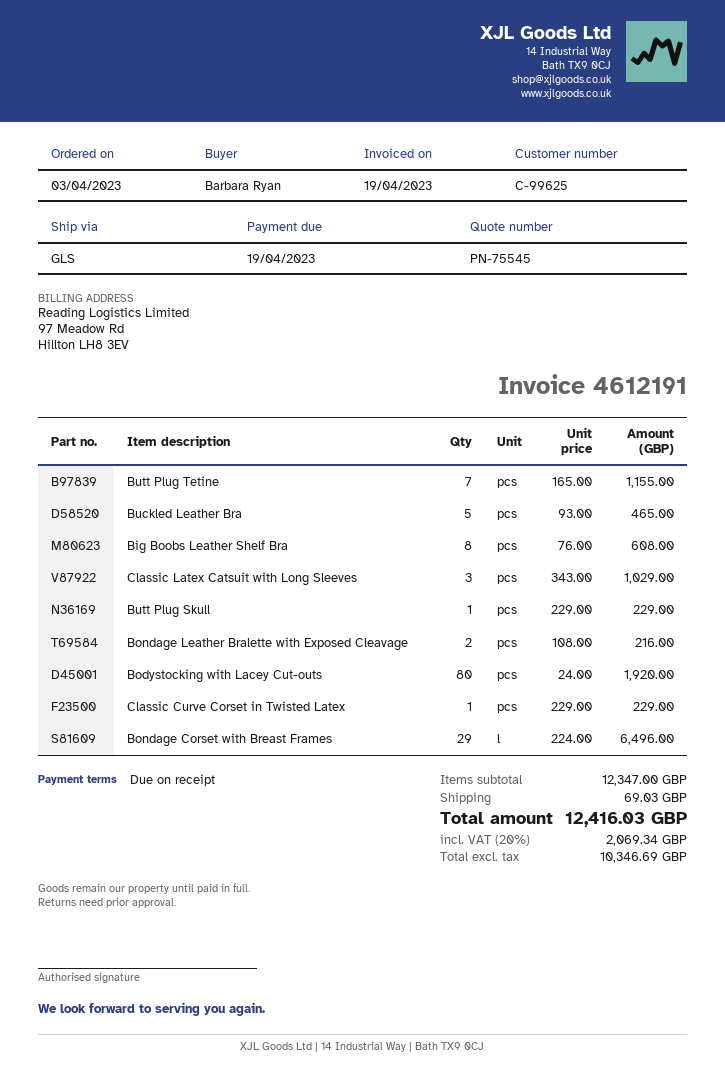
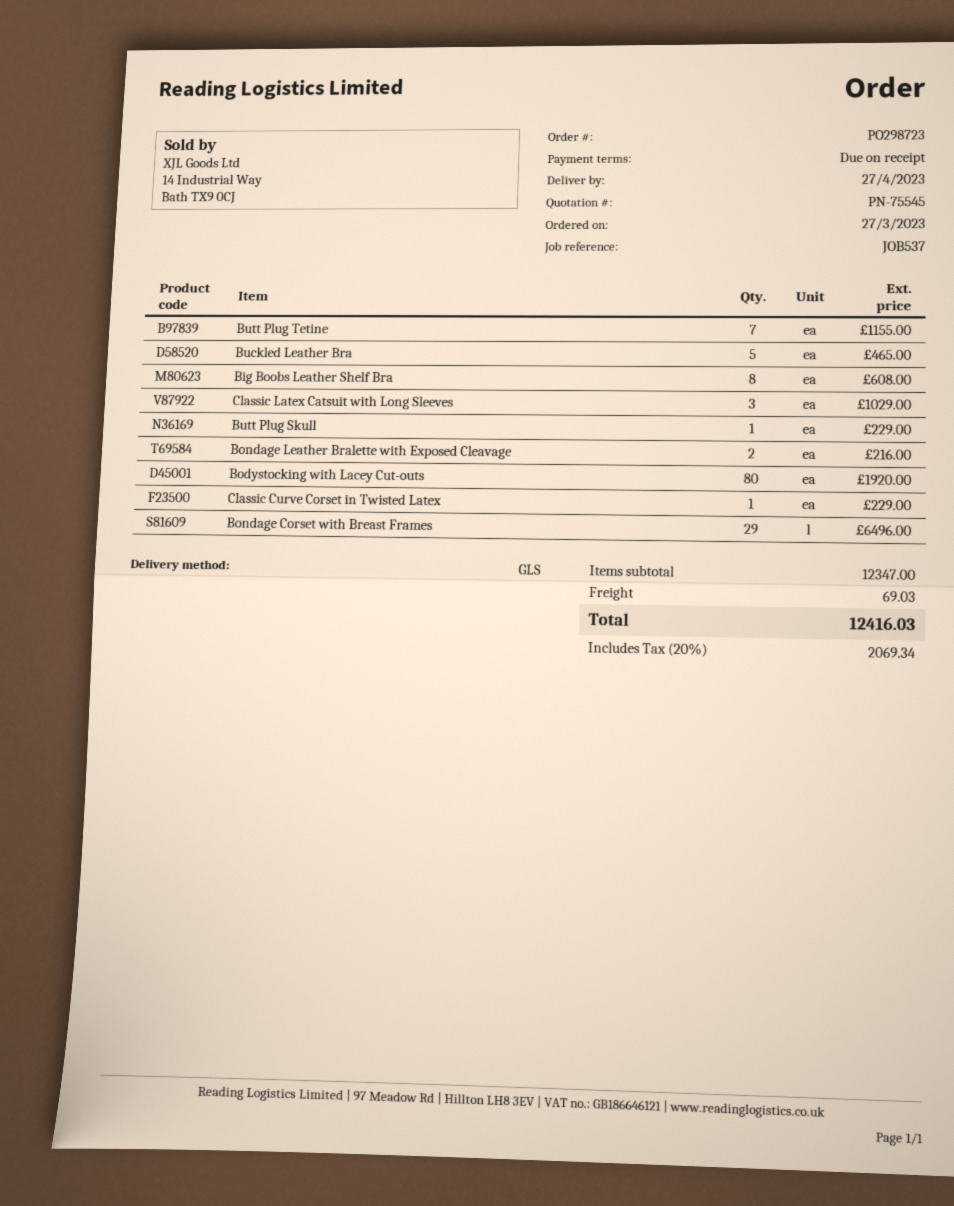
order date: 2023-04-03 -> 2023-03-27

